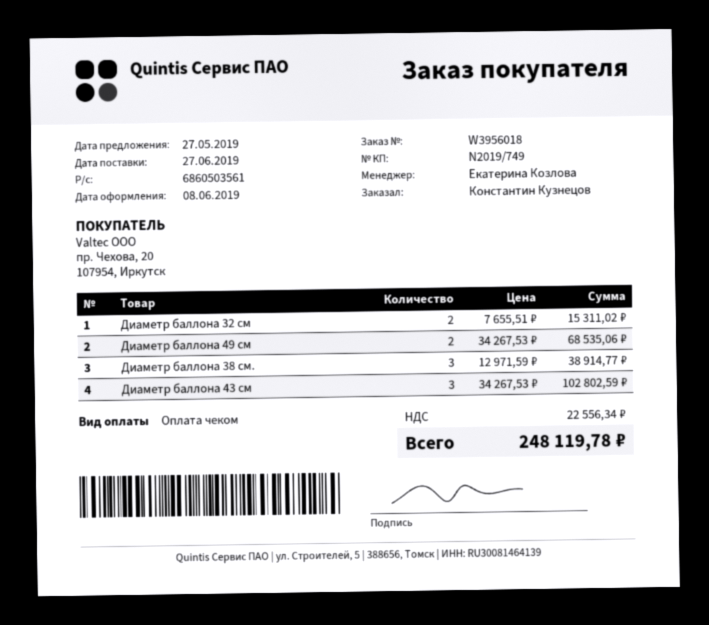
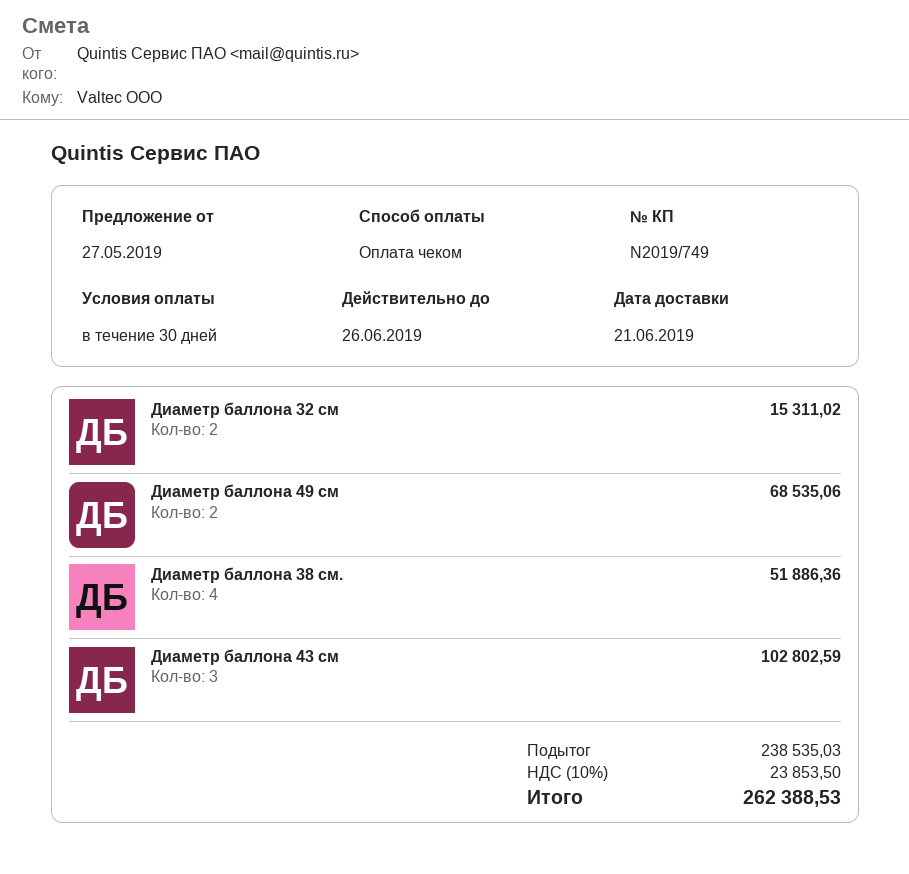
delivery date: 2019-06-27 -> 2019-06-21
Диаметр баллона 38 см.: 3 for 38914.77 -> 4 for 51886.36
tax: 22556.34 -> 23853.50
total: 248119.78 -> 262388.53

